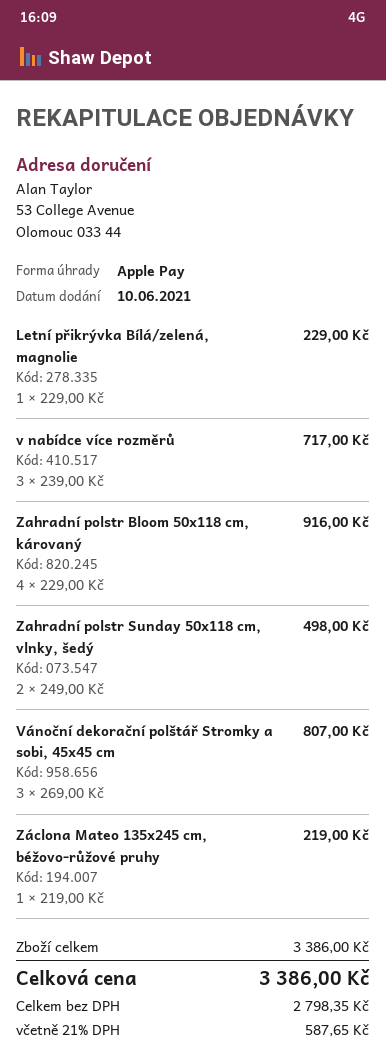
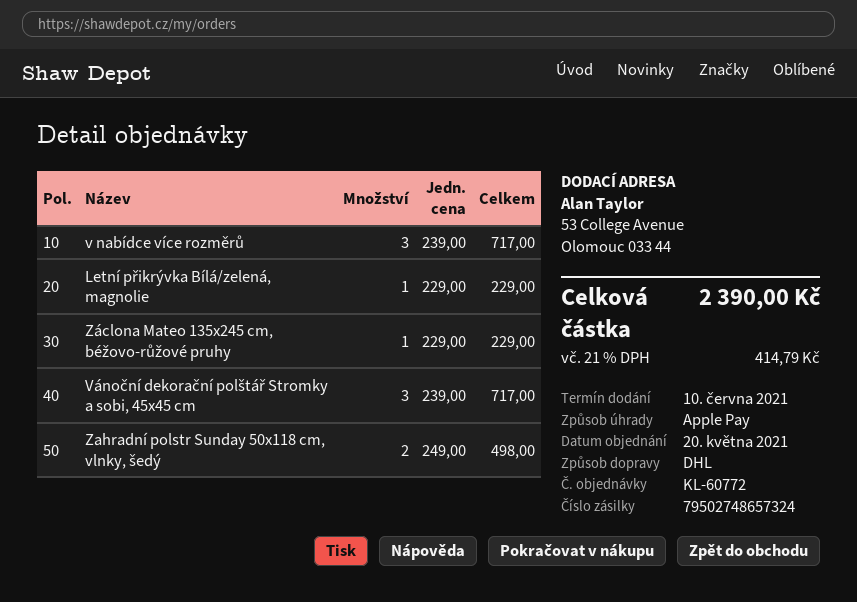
Zahradní polstr Bloom 50x118 cm, károvaný: 4 x 229.00 = 916.00 -> none
Vánoční dekorační polštář Stromky a sobi, 45x45 cm: 3 x 269.00 = 807.00 -> 3 x 239.00 = 717.00
Záclona Mateo 135x245 cm, béžovo-růžové pruhy: 1 x 219.00 = 219.00 -> 1 x 229.00 = 229.00
tax: 21% = 587.65 -> 21% = 414.79
total: 3386.00 -> 2390.00

